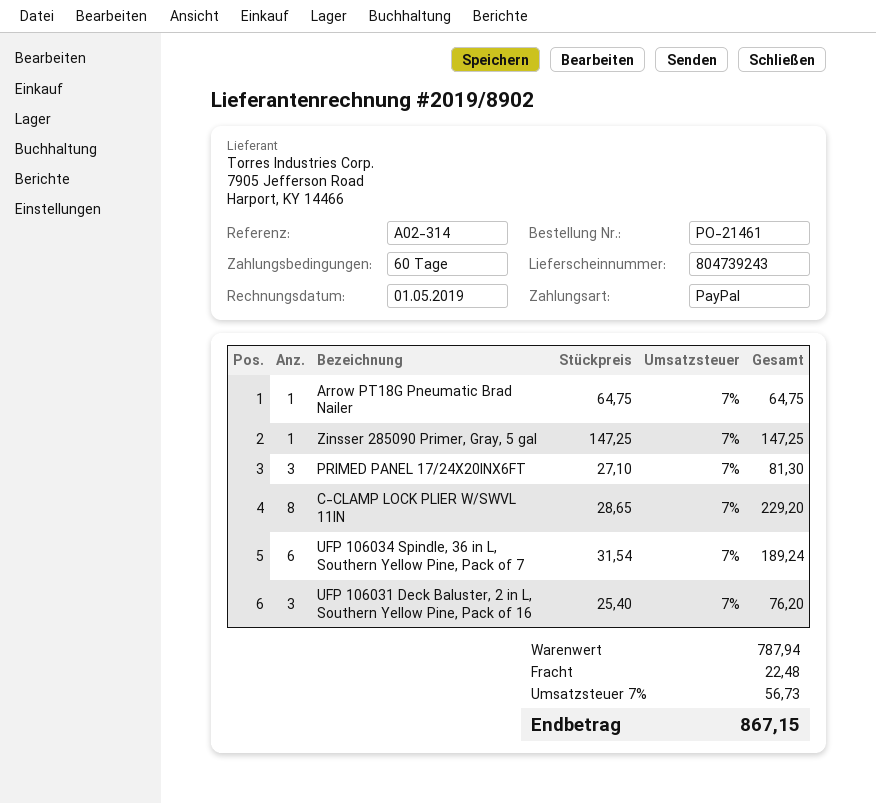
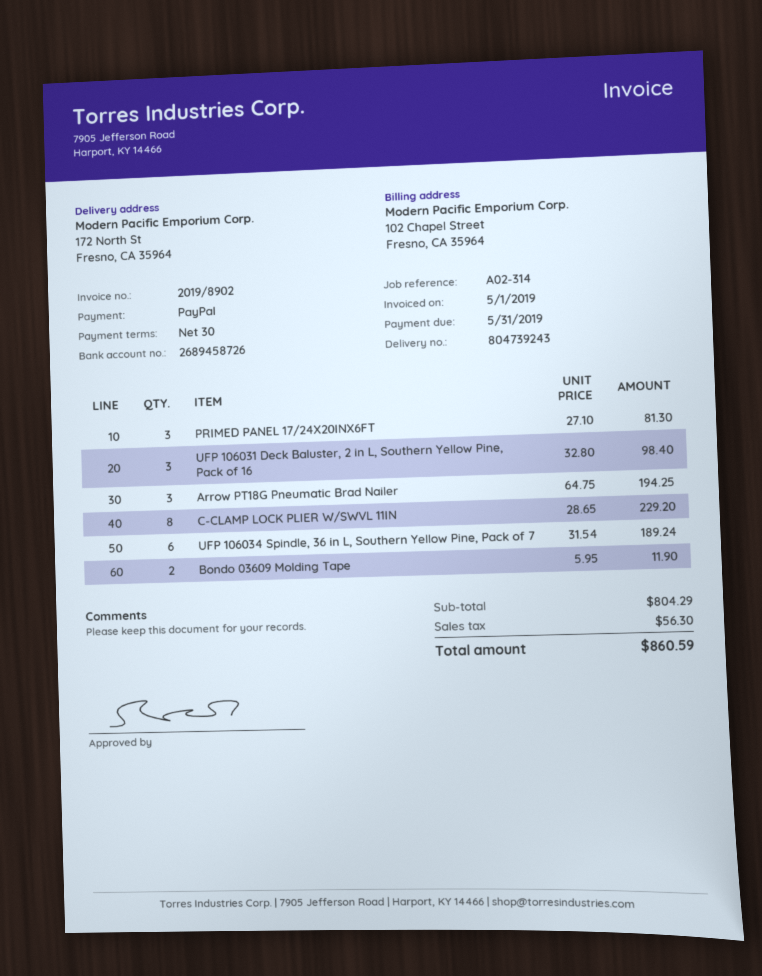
payment terms: 60 days -> 30 days
Arrow PT18G Pneumatic Brad Nailer: 1 x 64.75 = 64.75 -> 3 x 64.75 = 194.25
Zinsser 285090 Primer, Gray, 5 gal: 1 x 147.25 = 147.25 -> none
UFP 106031 Deck Baluster, 2 in L, Southern Yellow Pine, Pack of 16: 3 x 25.40 = 76.20 -> 3 x 32.80 = 98.40
Bondo 03609 Molding Tape: none -> 2 x 5.95 = 11.90
subtotal: 787.94 -> 804.29
shipping: 22.48 -> none
tax: 56.73 -> 56.30
total: 867.15 -> 860.59

